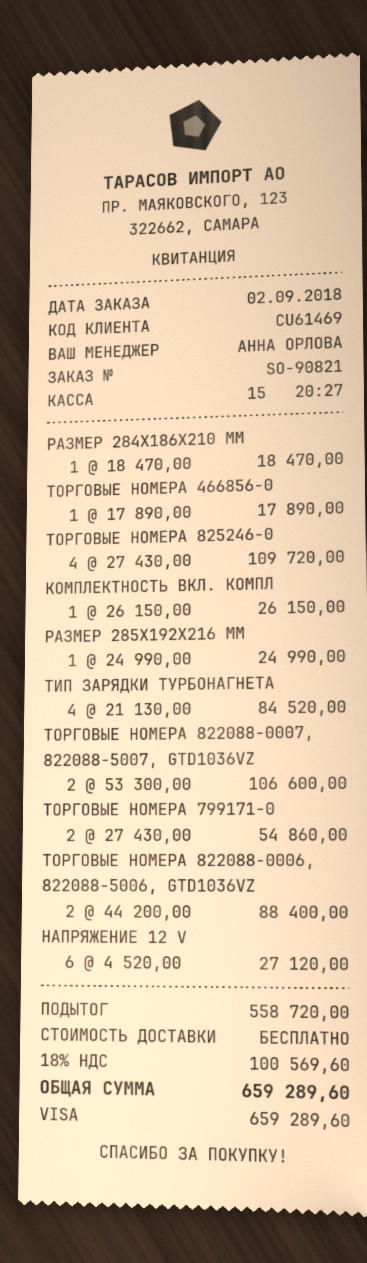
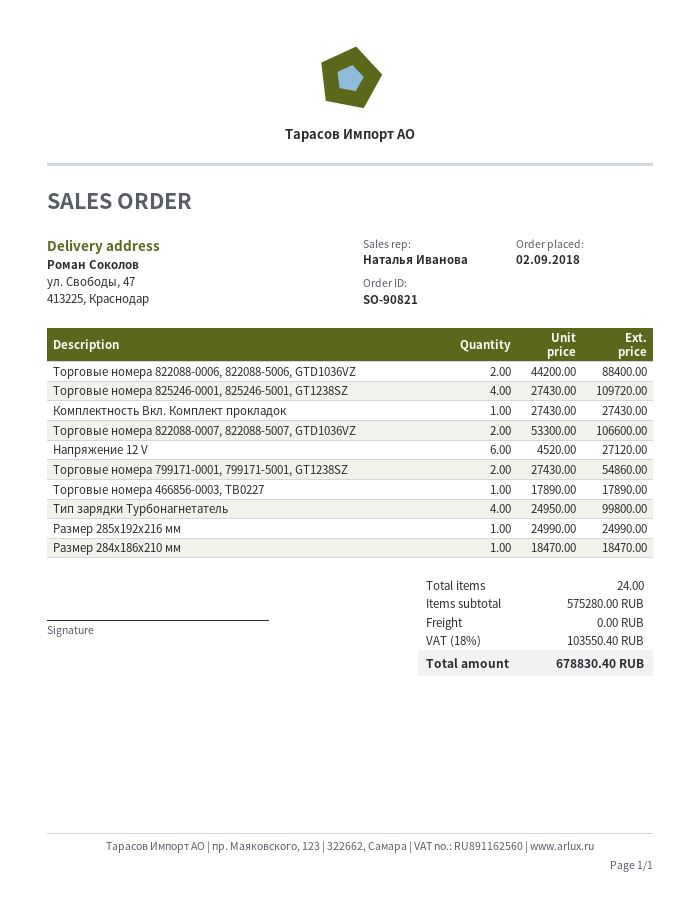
sales rep: АННА ОРЛОВА -> Наталья Иванова
КОМПЛЕКТНОСТЬ ВКЛ. КОМПЛ: 1 x 26150.00 = 26150.00 -> 1 x 27430.00 = 27430.00
ТИП ЗАРЯДКИ ТУРБОНАГНЕТА: 4 x 21130.00 = 84520.00 -> 4 x 24950.00 = 99800.00
subtotal: 558720.00 -> 575280.00
tax: 18% = 100569.60 -> 18% = 103550.40
total: 659289.60 -> 678830.40

